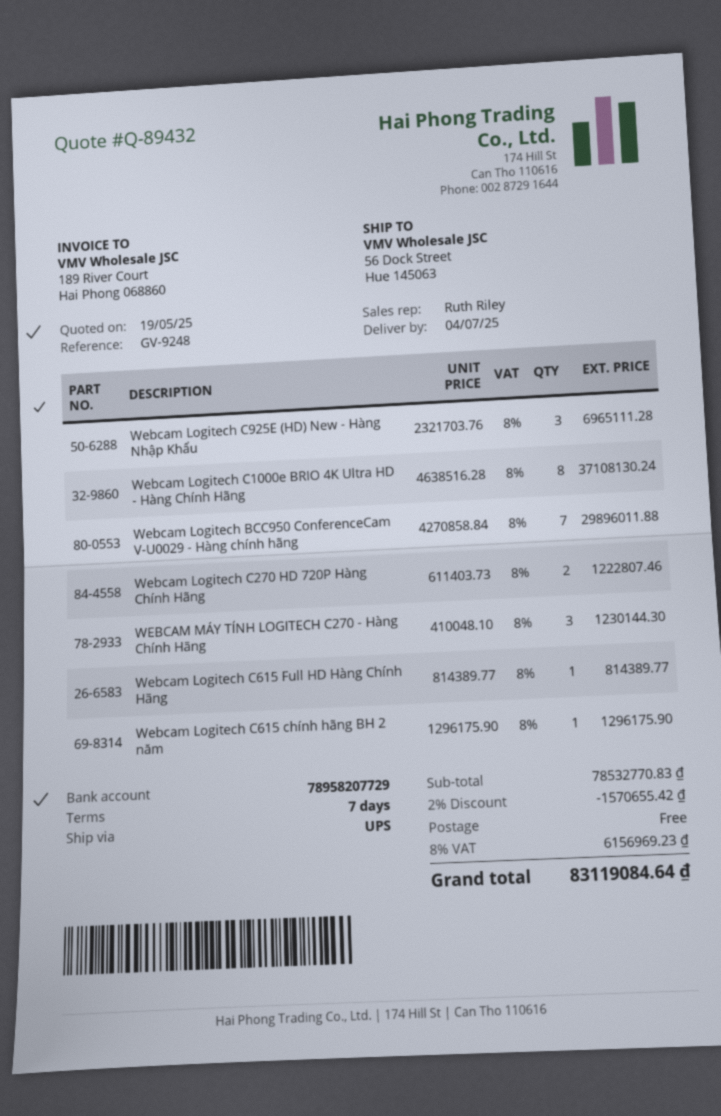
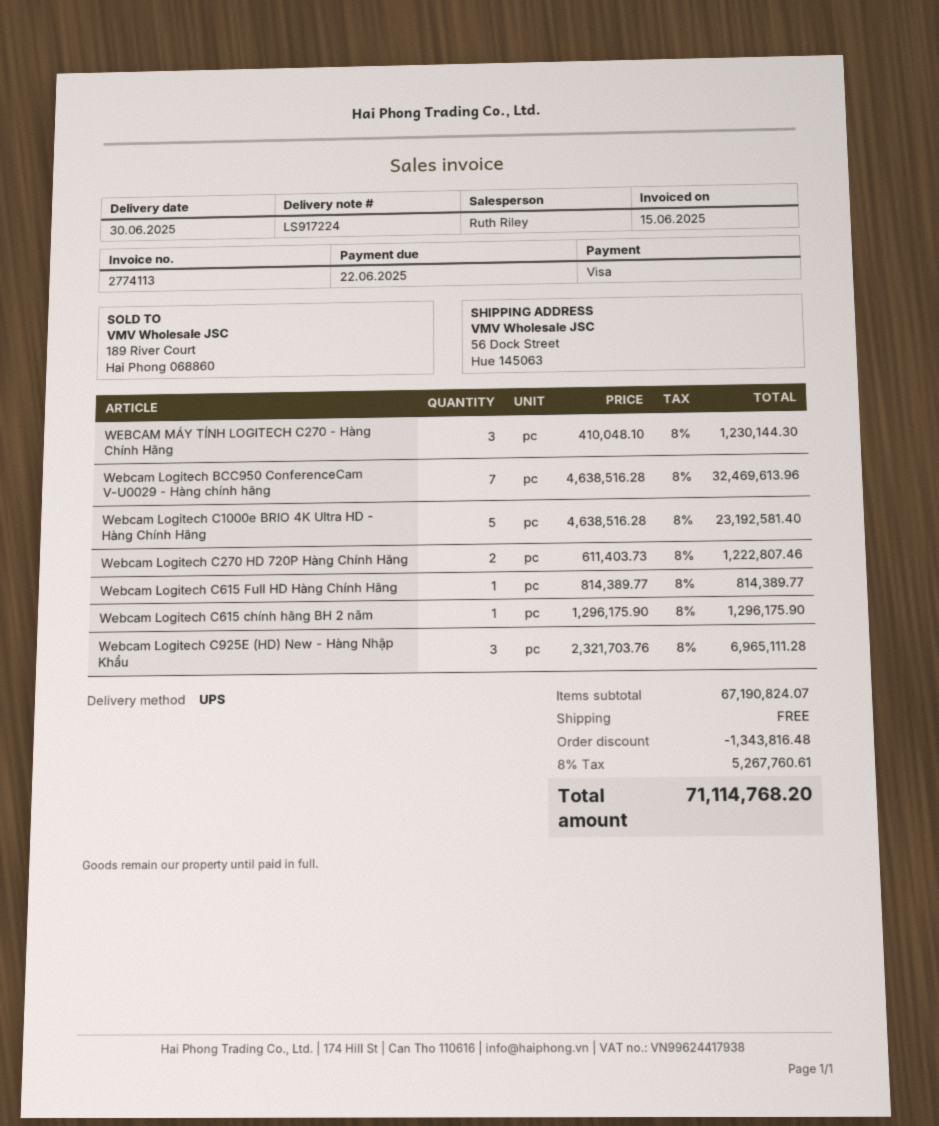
delivery date: 2025-07-04 -> 2025-06-30
Webcam Logitech C1000e BRIO 4K Ultra HD - Hàng Chính Hãng: 8 x 4638516.28 = 37108130.24 -> 5 x 4638516.28 = 23192581.40
Webcam Logitech BCC950 ConferenceCam V-U0029 - Hàng chính hãng: 7 x 4270858.84 = 29896011.88 -> 7 x 4638516.28 = 32469613.96
subtotal: 78532770.83 -> 67190824.07
discount: 1570655.42 -> 1343816.48
tax: 8% = 6156969.23 -> 8% = 5267760.61
total: 83119084.64 -> 71114768.20

